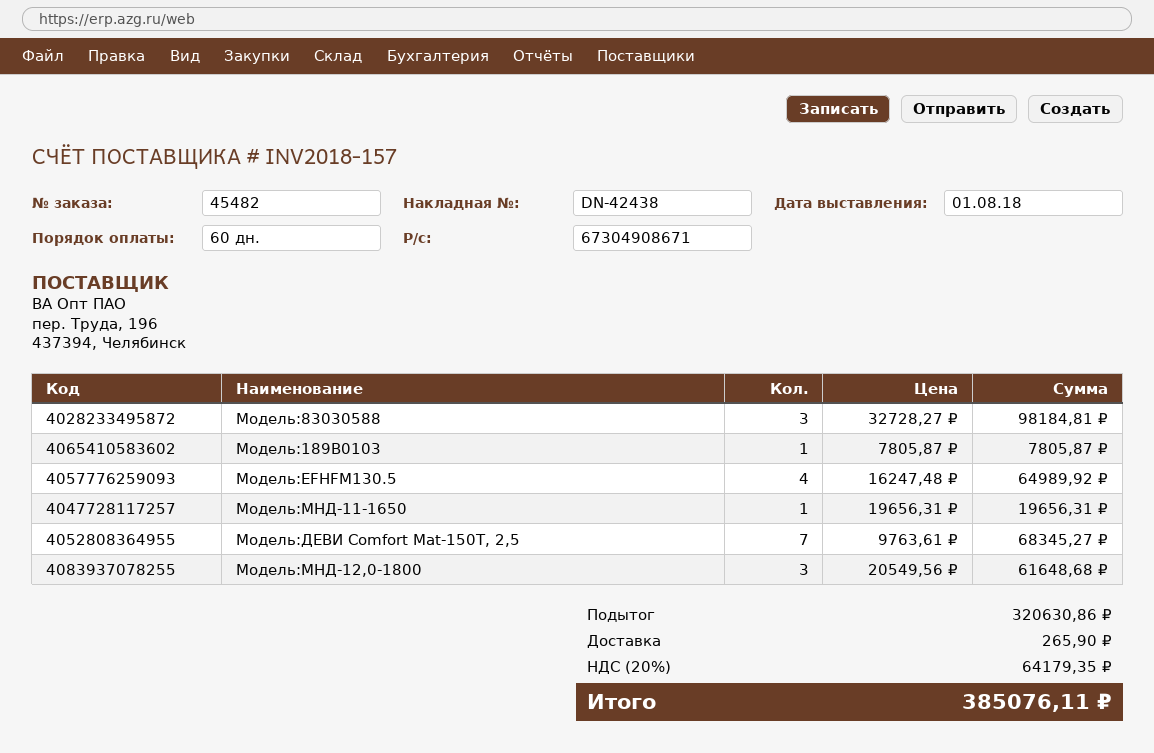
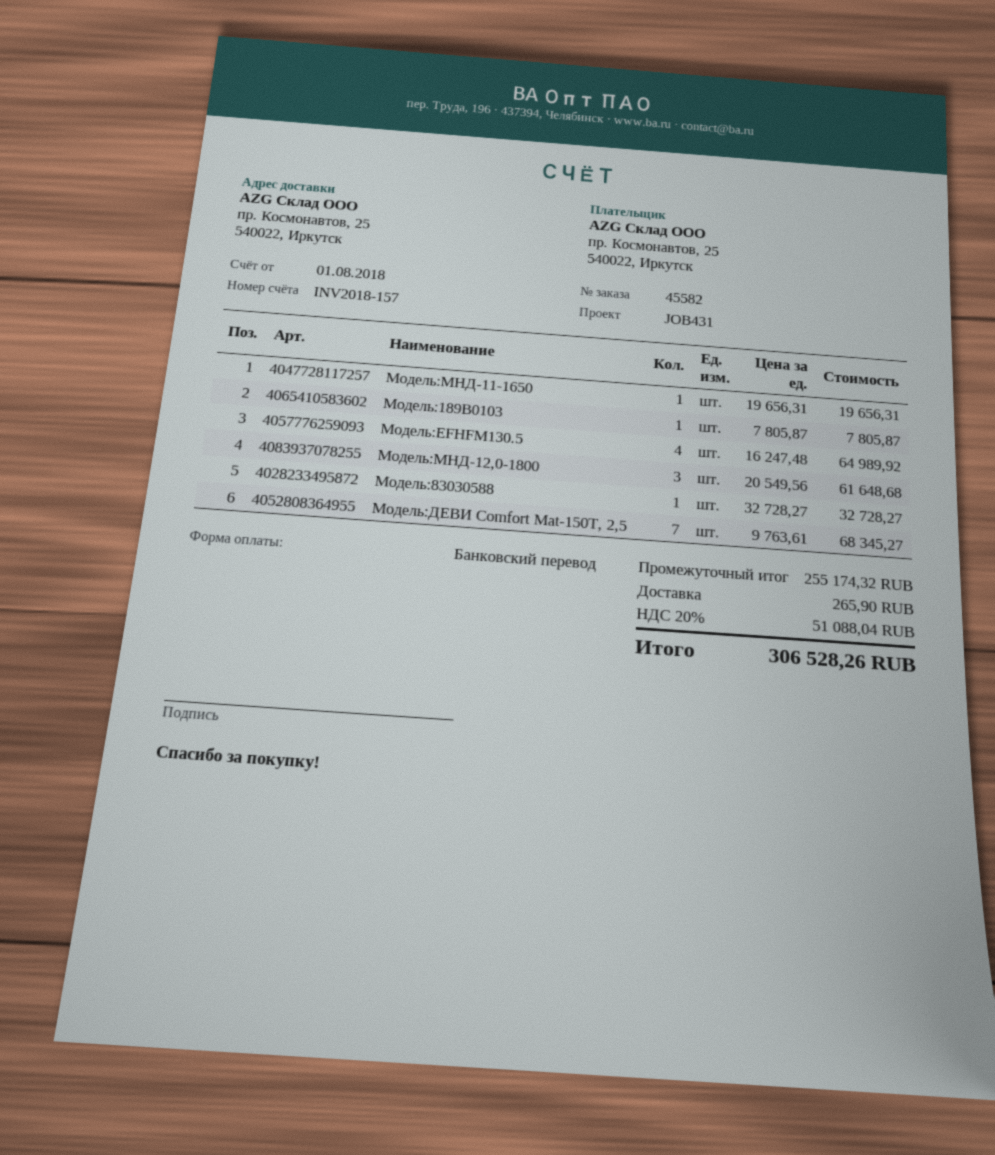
order number: 45482 -> 45582
Модель:83030588: 3 x 32728.27 = 98184.81 -> 1 x 32728.27 = 32728.27
subtotal: 320630.86 -> 255174.32
tax: 20% = 64179.35 -> 20% = 51088.04
total: 385076.11 -> 306528.26

